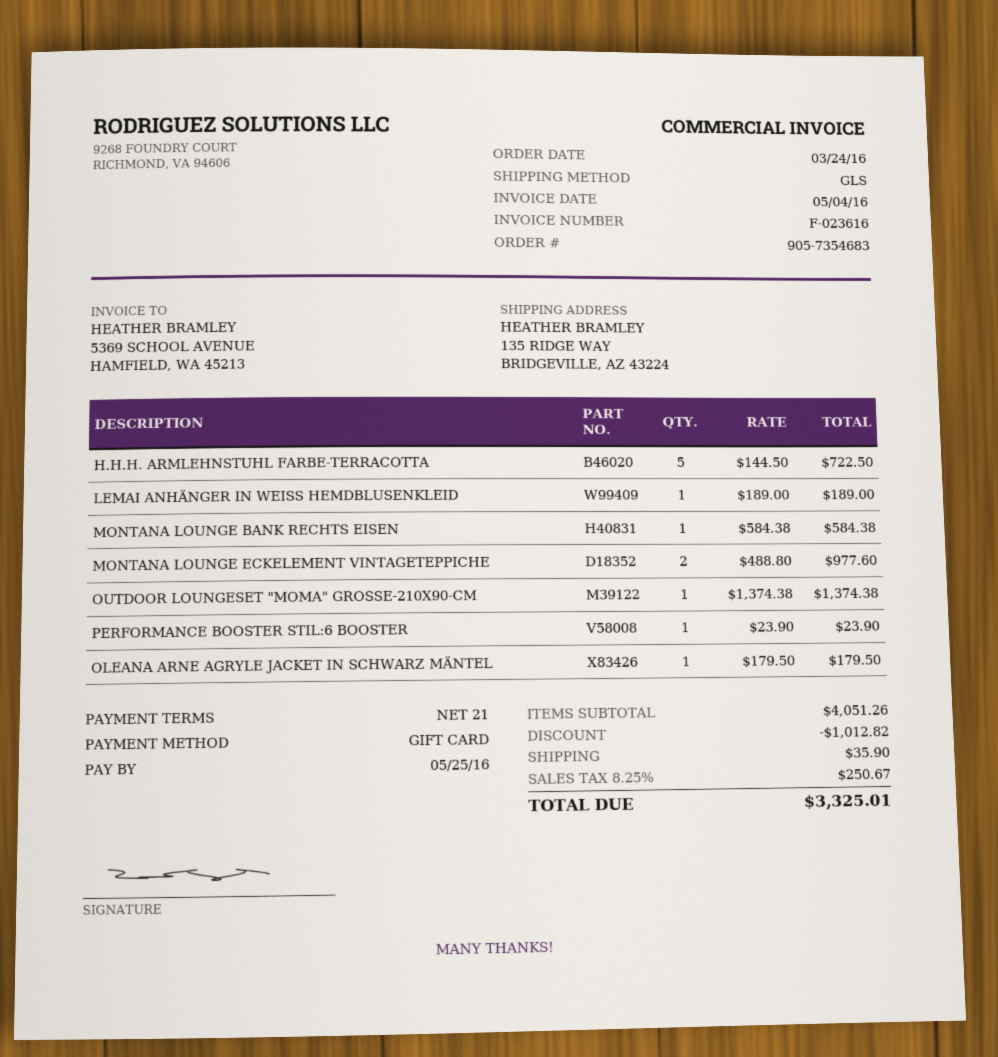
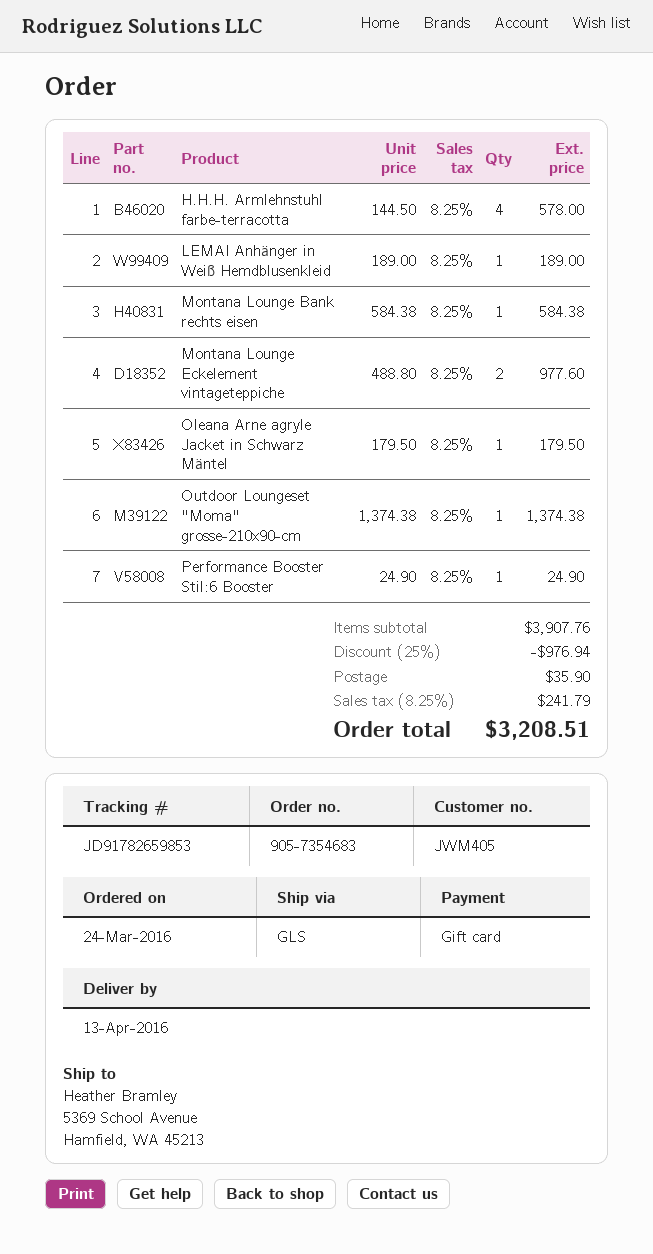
ship to: 135 RIDGE WAY, BRIDGEVILLE, AZ 43224 -> 5369 School Avenue, Hamfield, WA 45213
H.H.H. ARMLEHNSTUHL FARBE-TERRACOTTA: 5 x 144.50 = 722.50 -> 4 x 144.50 = 578.00
PERFORMANCE BOOSTER STIL:6 BOOSTER: 1 x 23.90 = 23.90 -> 1 x 24.90 = 24.90
subtotal: 4051.26 -> 3907.76
discount: 1012.82 -> 976.94
tax: 8.25% = 250.67 -> 8.25% = 241.79
total: 3325.01 -> 3208.51

